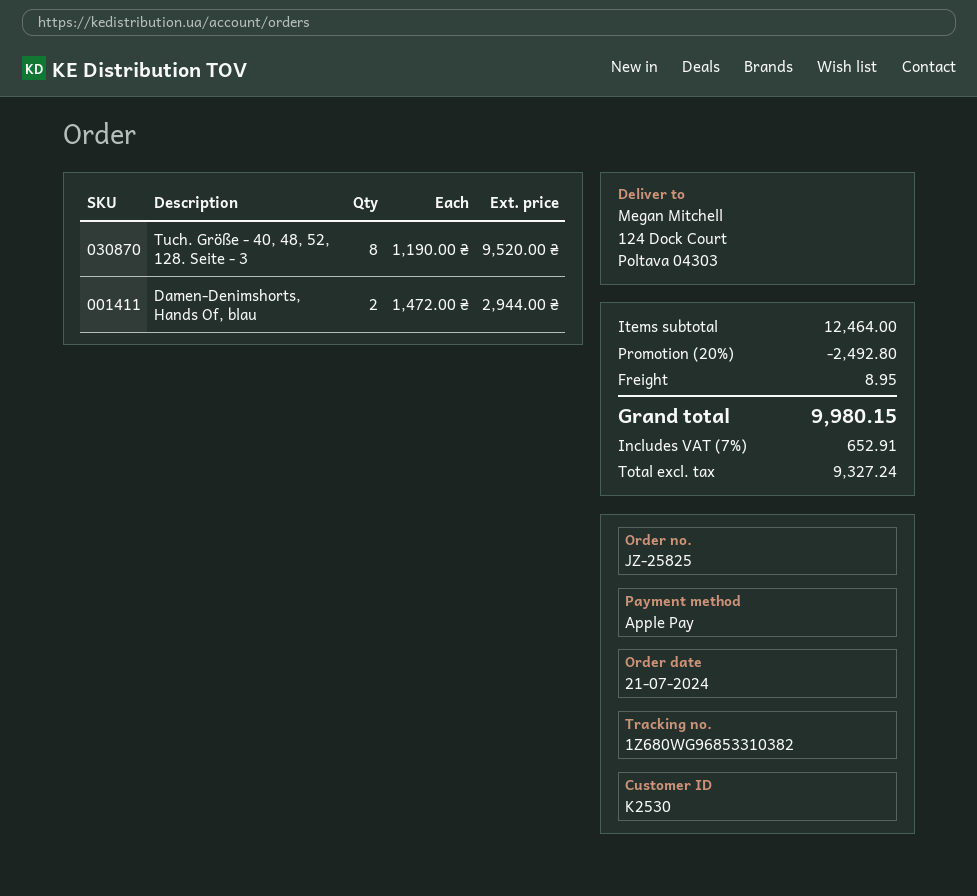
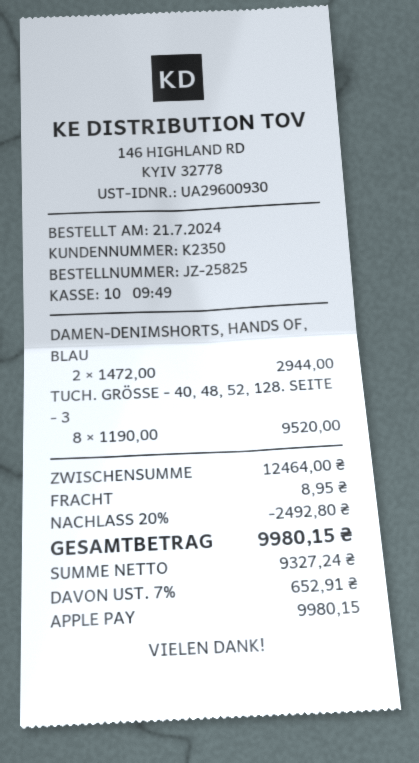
customer number: K2530 -> K2350

